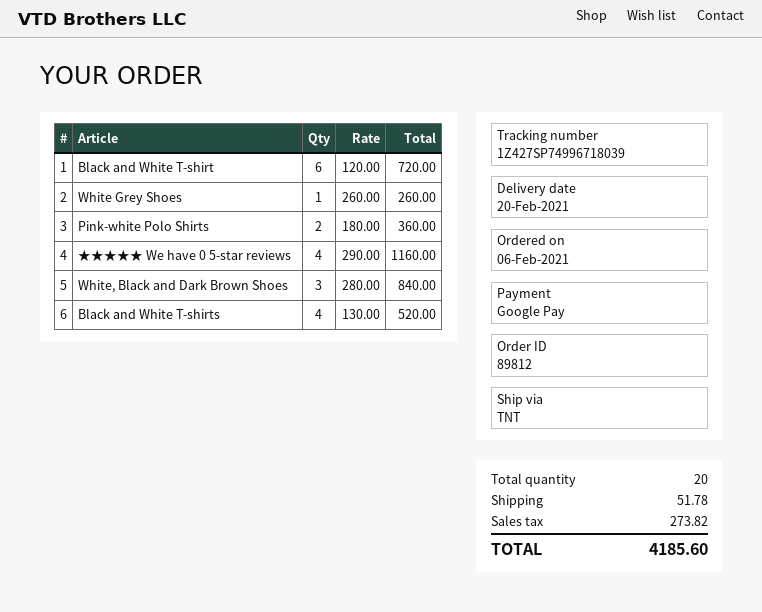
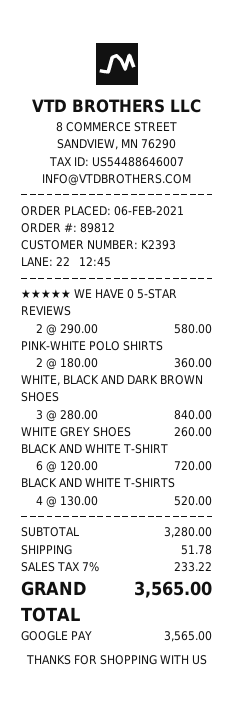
★★★★★ We have 0 5-star reviews: 4 x 290.00 = 1160.00 -> 2 x 290.00 = 580.00
tax: 273.82 -> 233.22
total: 4185.60 -> 3565.00

